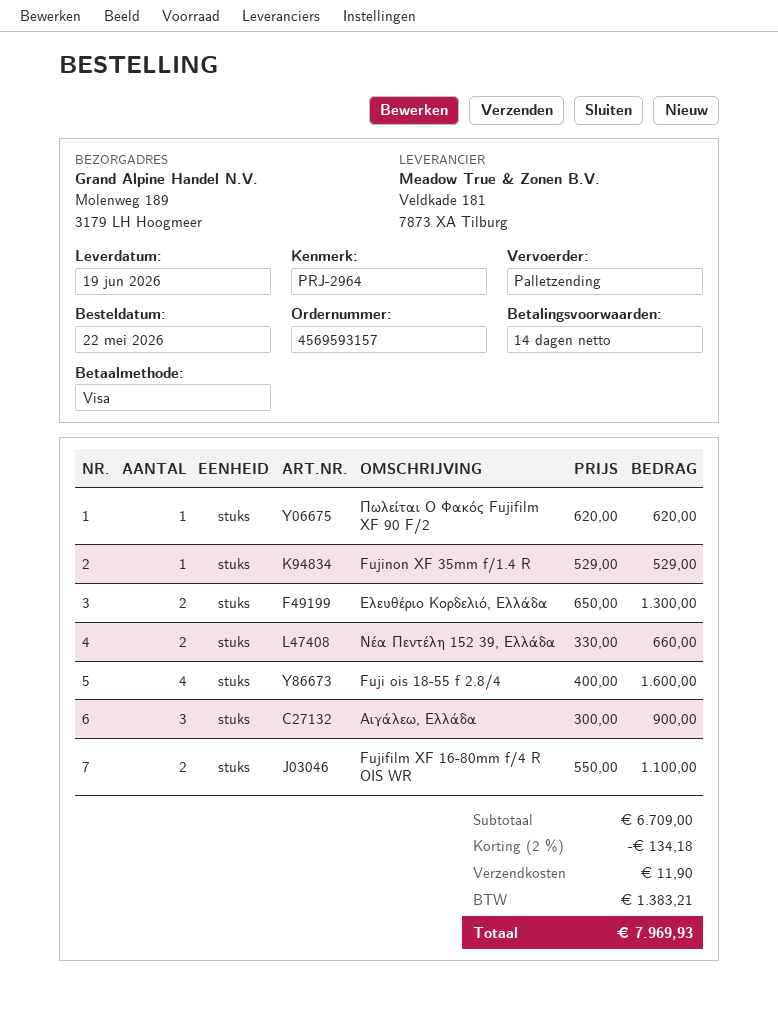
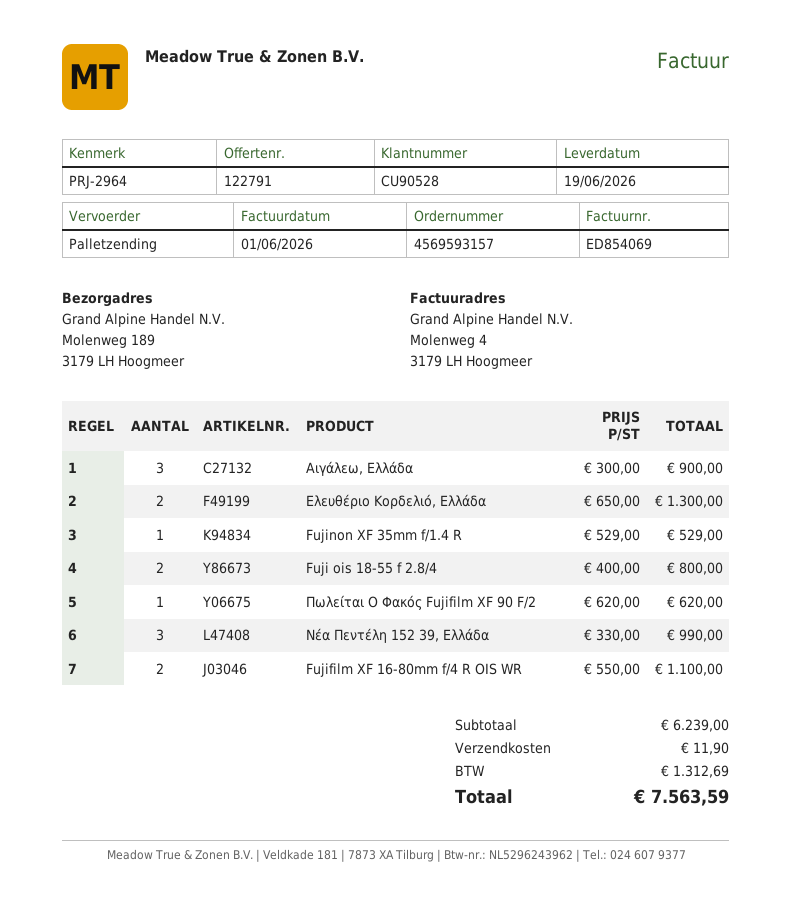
Νέα Πεντέλη 152 39, Ελλάδα: 2 x 330.00 = 660.00 -> 3 x 330.00 = 990.00
Fuji ois 18-55 f 2.8/4: 4 x 400.00 = 1600.00 -> 2 x 400.00 = 800.00
subtotal: 6709.00 -> 6239.00
discount: 2% = 134.18 -> none
tax: 1383.21 -> 1312.69
total: 7969.93 -> 7563.59

